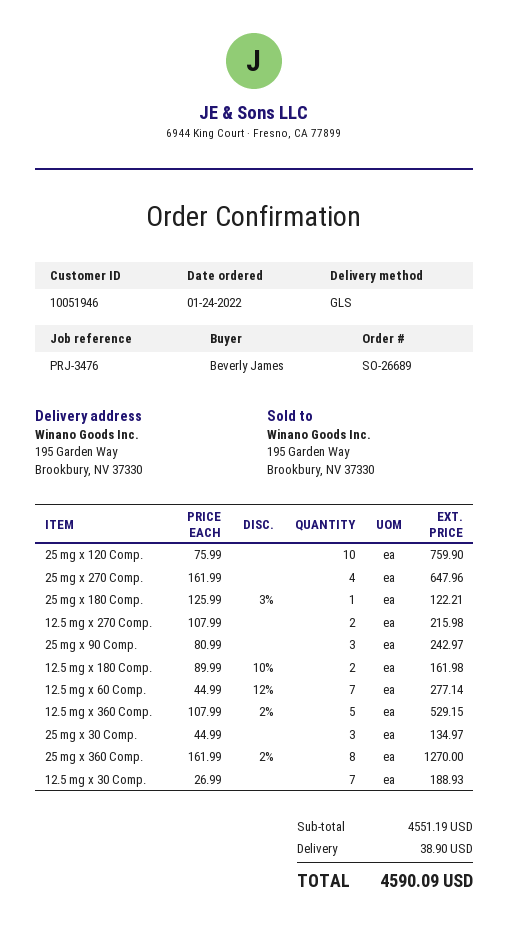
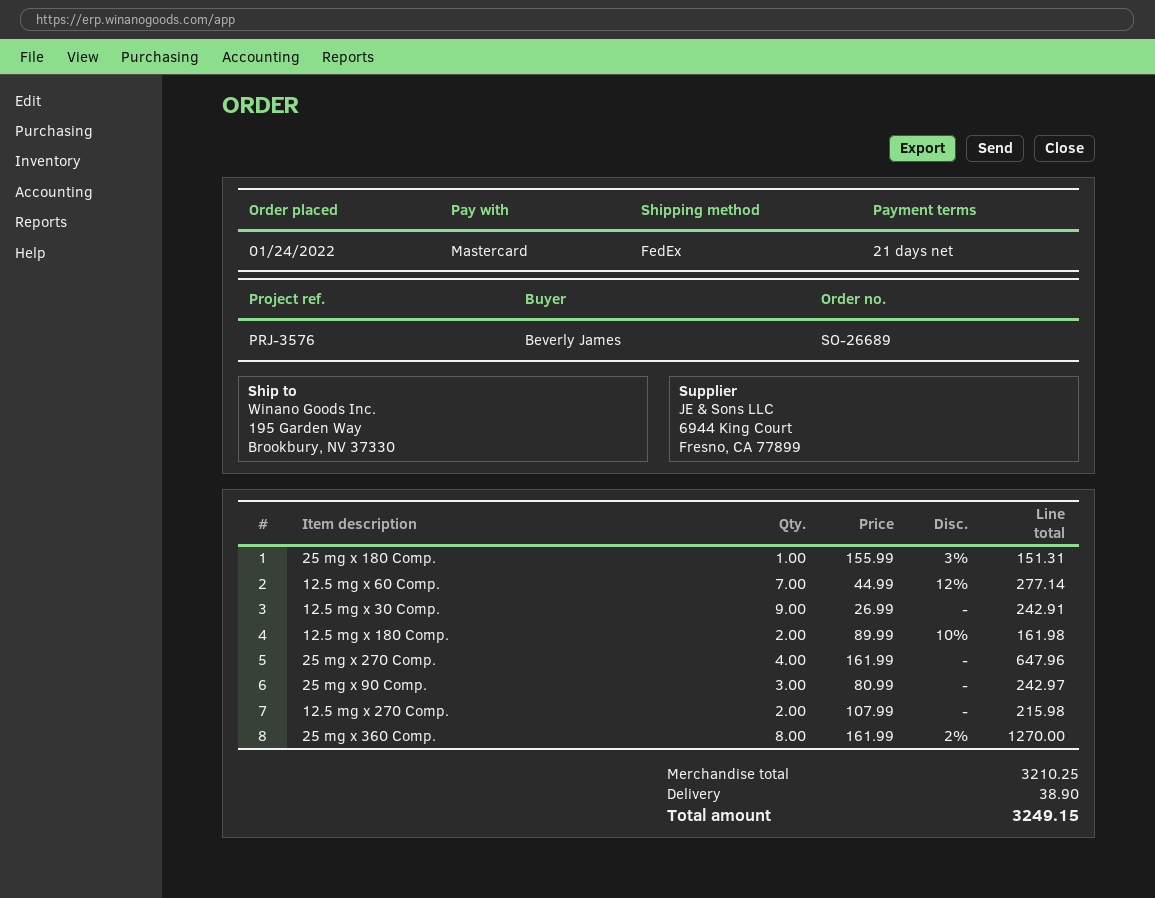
reference: PRJ-3476 -> PRJ-3576
shipping method: GLS -> FedEx
25 mg x 120 Comp.: 10 x 75.99 = 759.90 -> none
25 mg x 180 Comp.: 1 x 125.99 - 3% = 122.21 -> 1 x 155.99 - 3% = 151.31
12.5 mg x 360 Comp.: 5 x 107.99 - 2% = 529.15 -> none
25 mg x 30 Comp.: 3 x 44.99 = 134.97 -> none
12.5 mg x 30 Comp.: 7 x 26.99 = 188.93 -> 9 x 26.99 = 242.91
subtotal: 4551.19 -> 3210.25
total: 4590.09 -> 3249.15

